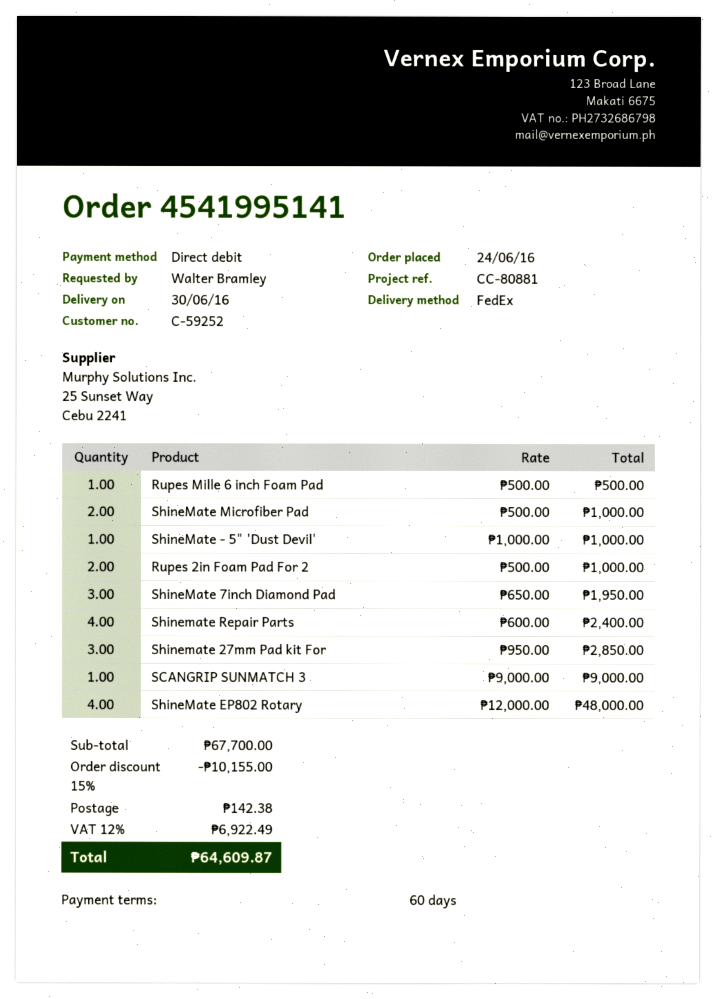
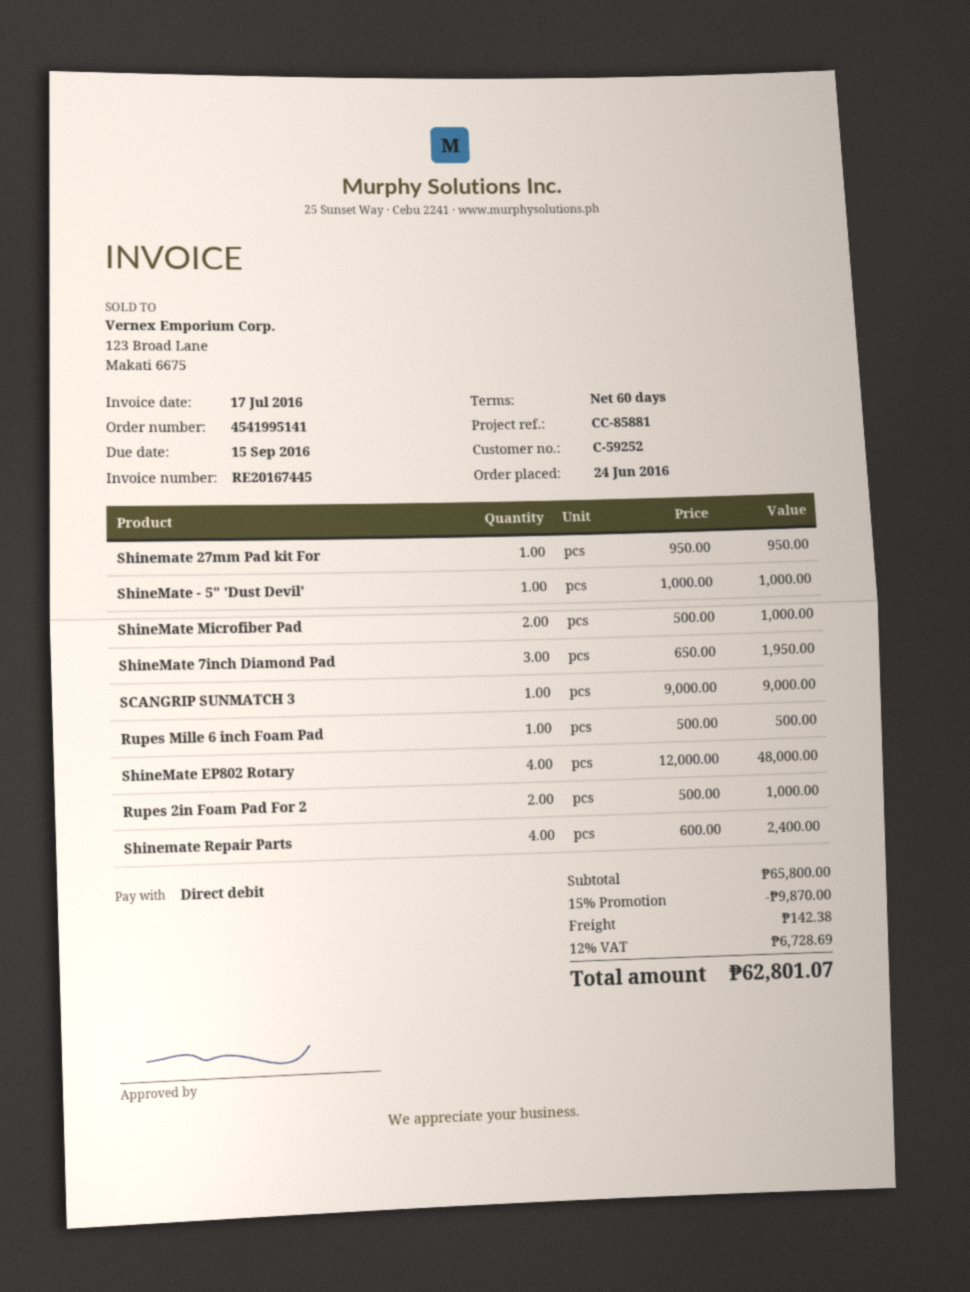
reference: CC-80881 -> CC-85881
Shinemate 27mm Pad kit For: 3 x 950.00 = 2850.00 -> 1 x 950.00 = 950.00
subtotal: 67700.00 -> 65800.00
discount: 15% = 10155.00 -> 15% = 9870.00
tax: 12% = 6922.49 -> 12% = 6728.69
total: 64609.87 -> 62801.07

